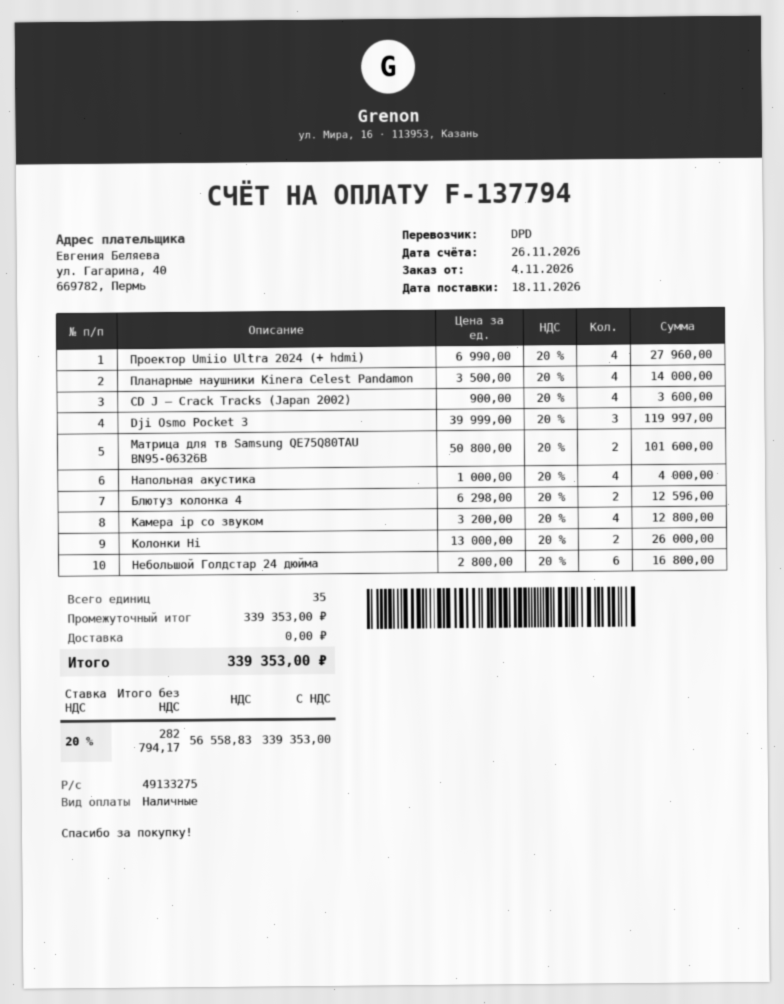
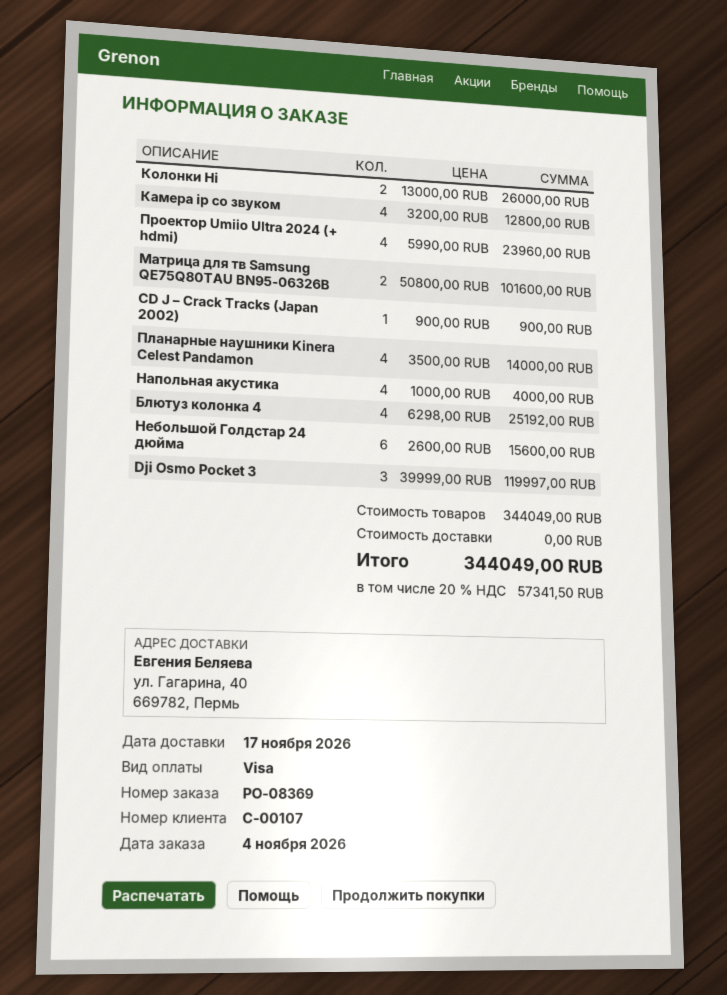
delivery date: 2026-11-18 -> 2026-11-17
payment method: cash -> Visa
Проектор Umiio Ultra 2024 (+ hdmi): 4 x 6990.00 = 27960.00 -> 4 x 5990.00 = 23960.00
CD J – Crack Tracks (Japan 2002): 4 x 900.00 = 3600.00 -> 1 x 900.00 = 900.00
Блютуз колонка 4: 2 x 6298.00 = 12596.00 -> 4 x 6298.00 = 25192.00
Небольшой Голдстар 24 дюйма: 6 x 2800.00 = 16800.00 -> 6 x 2600.00 = 15600.00
subtotal: 339353.00 -> 344049.00
tax: 20% = 56558.83 -> 20% = 57341.50
total: 339353.00 -> 344049.00

